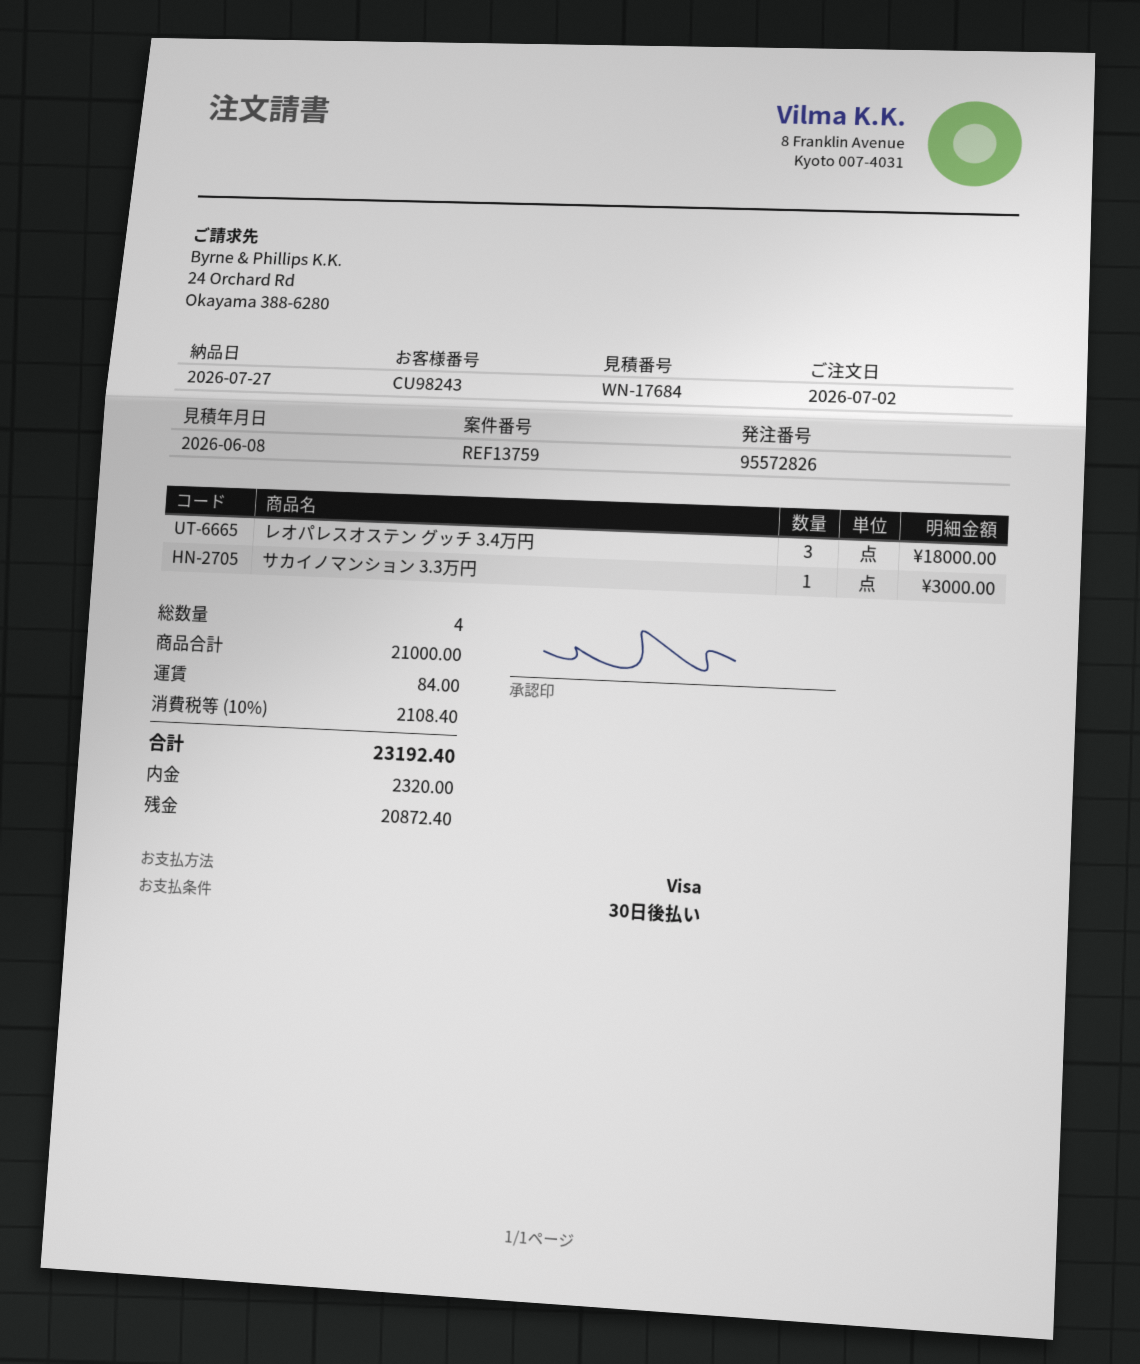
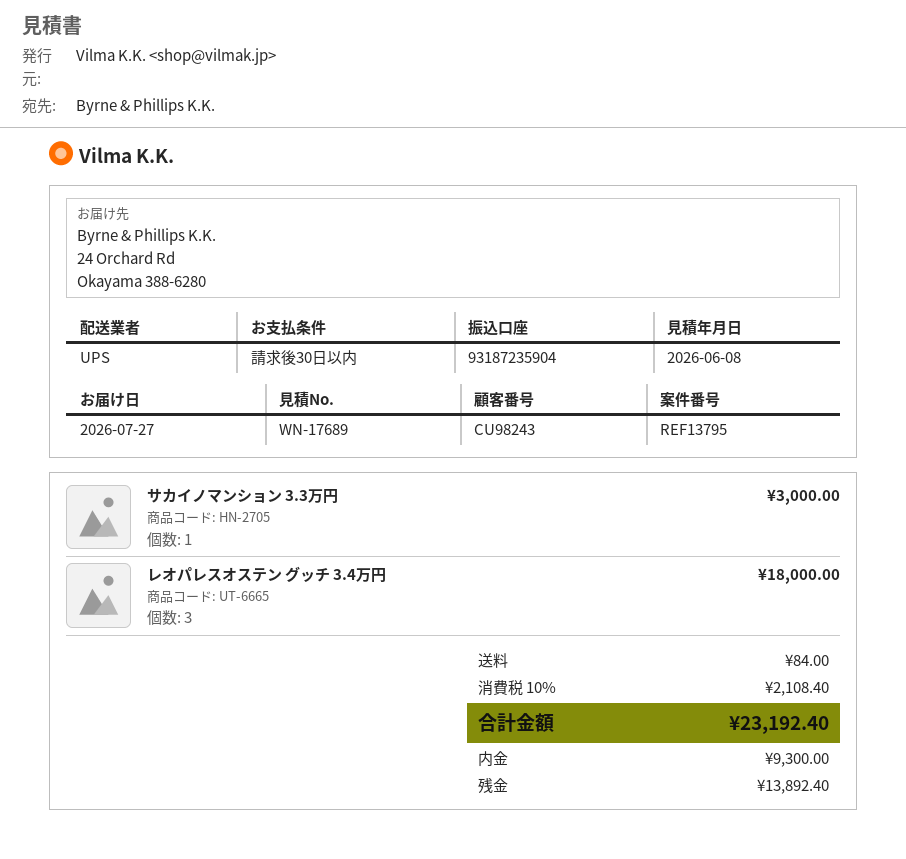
quote number: WN-17684 -> WN-17689
reference: REF13759 -> REF13795
deposit: 2320.00 -> 9300.00
balance: 20872.40 -> 13892.40

